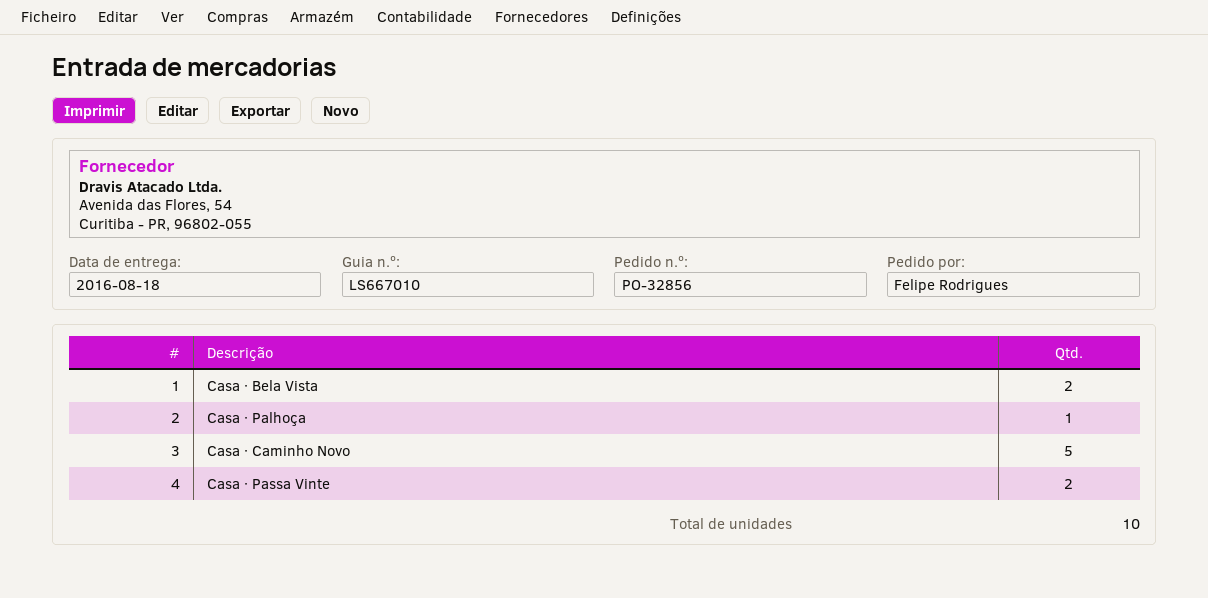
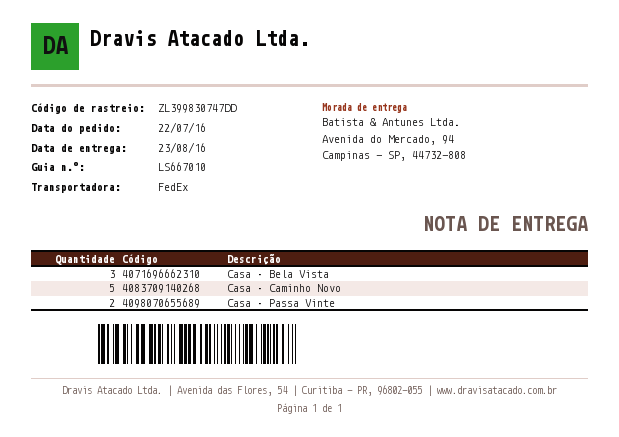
delivery date: 2016-08-18 -> 2016-08-23
Casa · Bela Vista: 2 -> 3
Casa · Palhoça: 1 -> none

